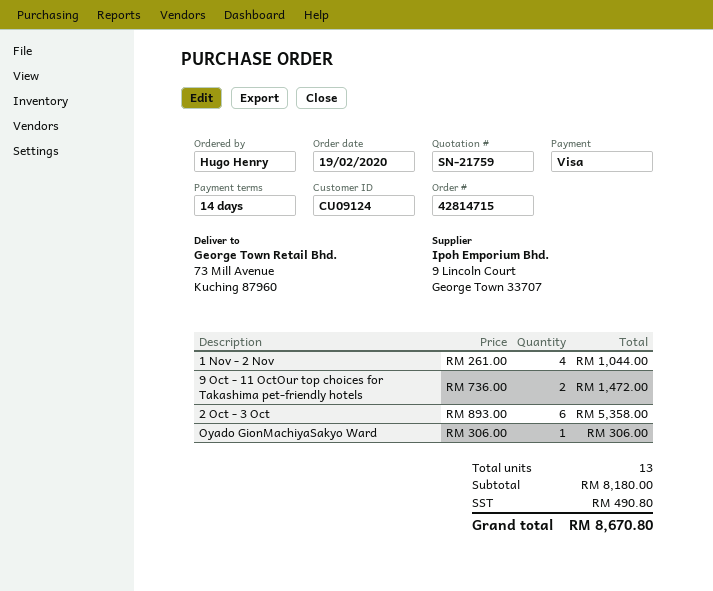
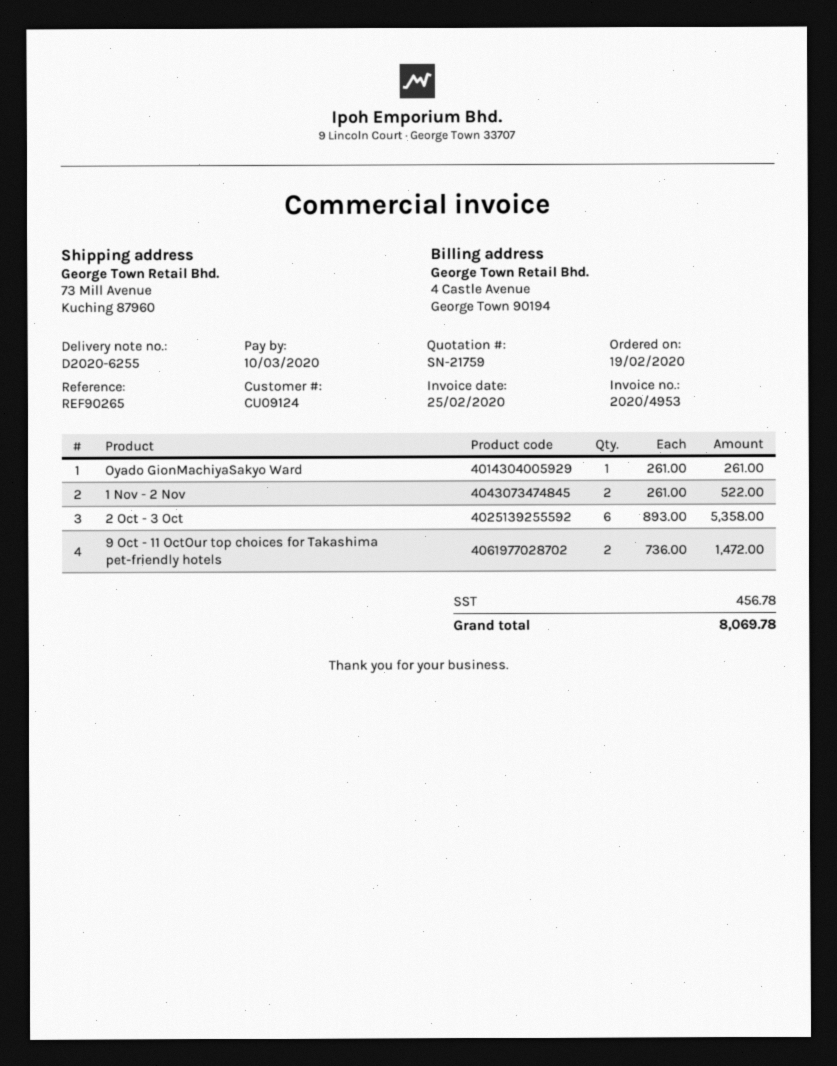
1 Nov - 2 Nov: 4 x 261.00 = 1044.00 -> 2 x 261.00 = 522.00
Oyado GionMachiyaSakyo Ward: 1 x 306.00 = 306.00 -> 1 x 261.00 = 261.00
tax: 490.80 -> 456.78
total: 8670.80 -> 8069.78

